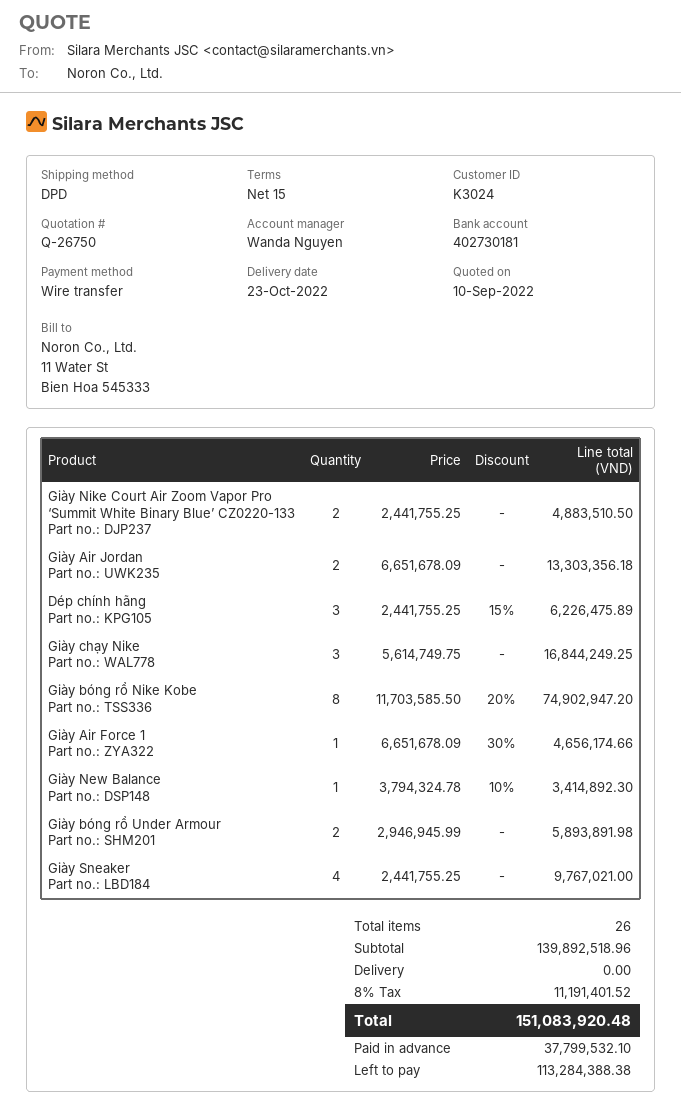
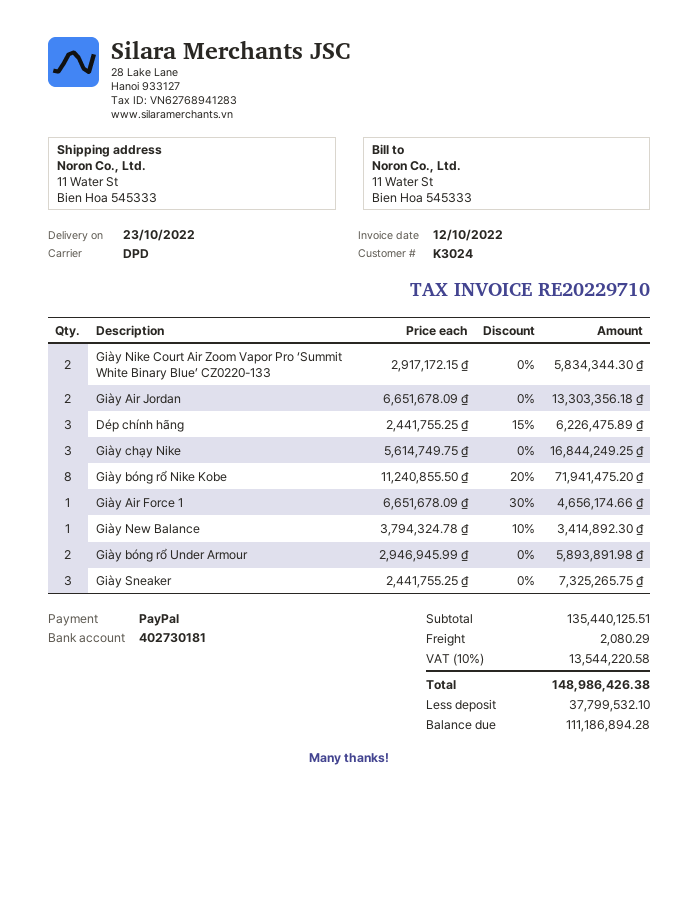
payment method: bank transfer -> PayPal
Giày Nike Court Air Zoom Vapor Pro ‘Summit White Binary Blue’ CZ0220-133: 2 x 2441755.25 = 4883510.50 -> 2 x 2917172.15 = 5834344.30
Giày bóng rổ Nike Kobe: 8 x 11703585.50 - 20% = 74902947.20 -> 8 x 11240855.50 - 20% = 71941475.20
Giày Sneaker: 4 x 2441755.25 = 9767021.00 -> 3 x 2441755.25 = 7325265.75
subtotal: 139892518.96 -> 135440125.51
shipping: 0.00 -> 2080.29
tax: 8% = 11191401.52 -> 10% = 13544220.58
total: 151083920.48 -> 148986426.38
balance: 113284388.38 -> 111186894.28

